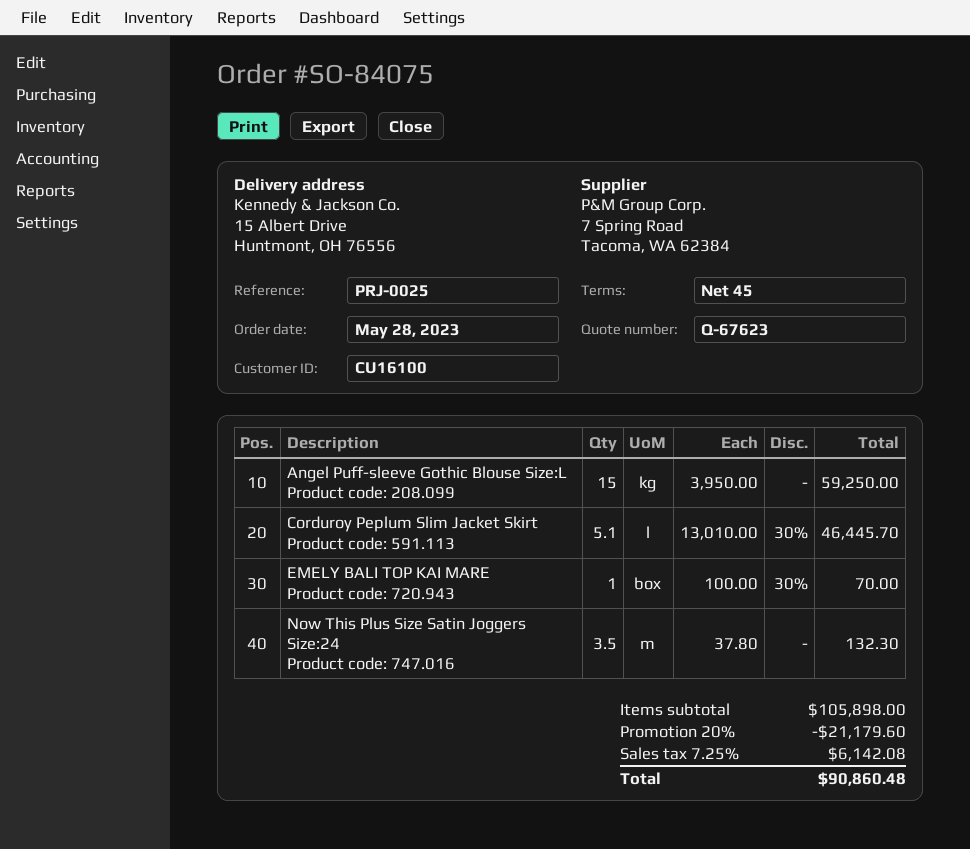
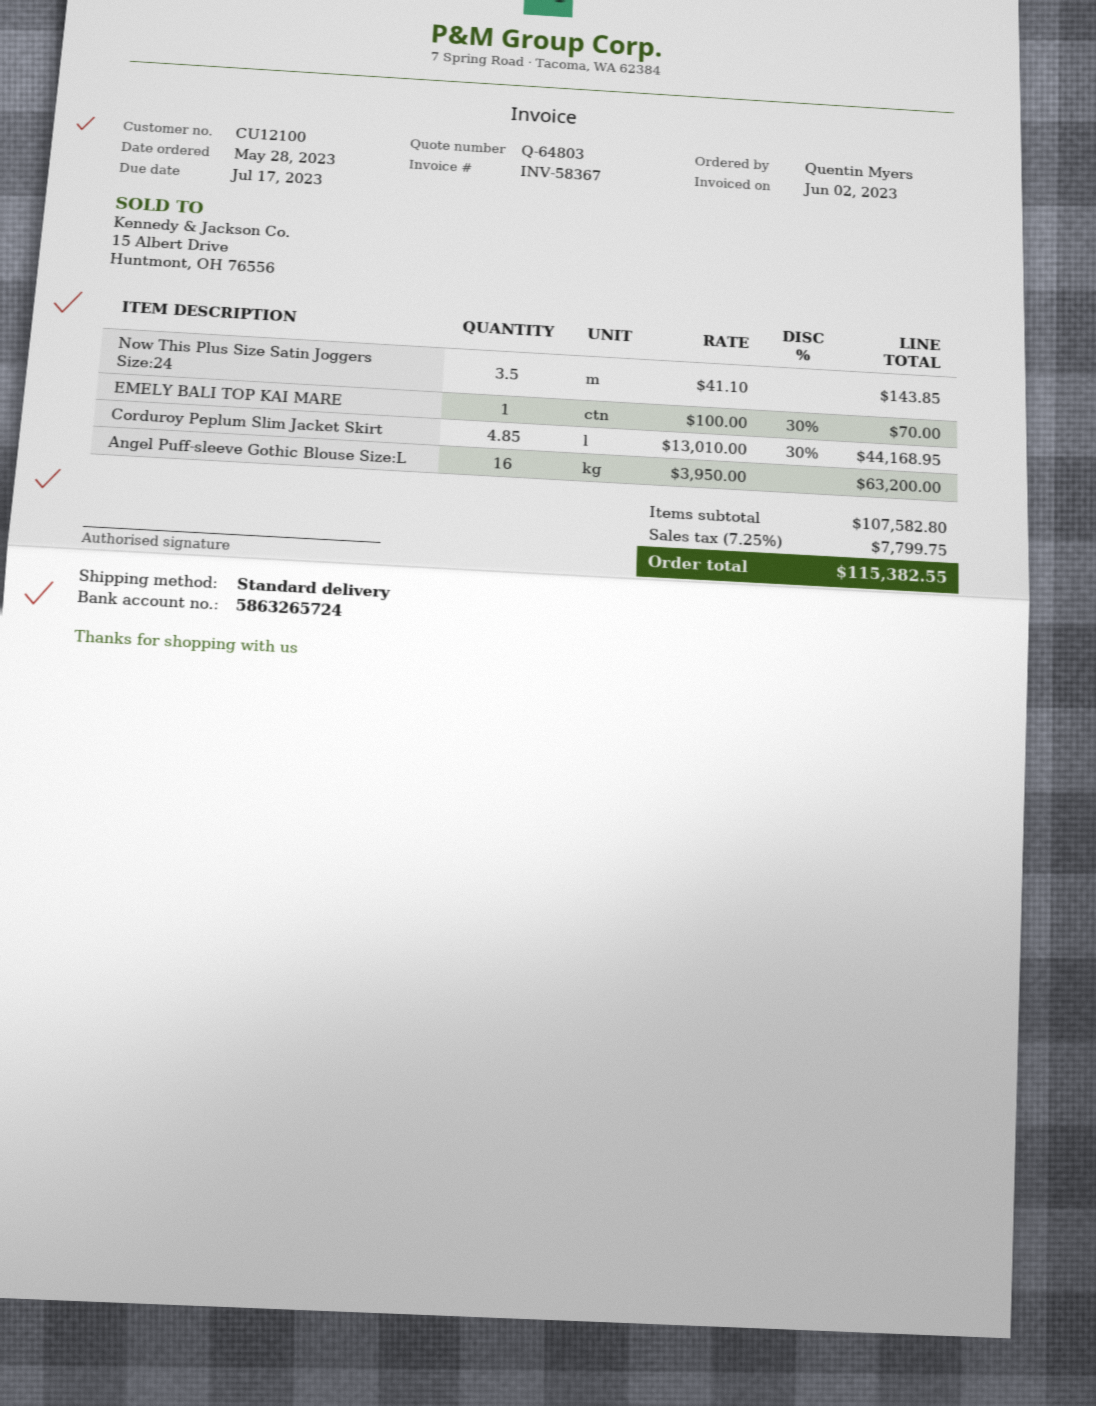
quote number: Q-67623 -> Q-64803
customer number: CU16100 -> CU12100
Angel Puff-sleeve Gothic Blouse Size:L: 15 x 3950.00 = 59250.00 -> 16 x 3950.00 = 63200.00
Corduroy Peplum Slim Jacket Skirt: 5.1 x 13010.00 - 30% = 46445.70 -> 4.85 x 13010.00 - 30% = 44168.95
Now This Plus Size Satin Joggers Size:24: 3.5 x 37.80 = 132.30 -> 3.5 x 41.10 = 143.85
subtotal: 105898.00 -> 107582.80
discount: 20% = 21179.60 -> none
tax: 7.25% = 6142.08 -> 7.25% = 7799.75
total: 90860.48 -> 115382.55

